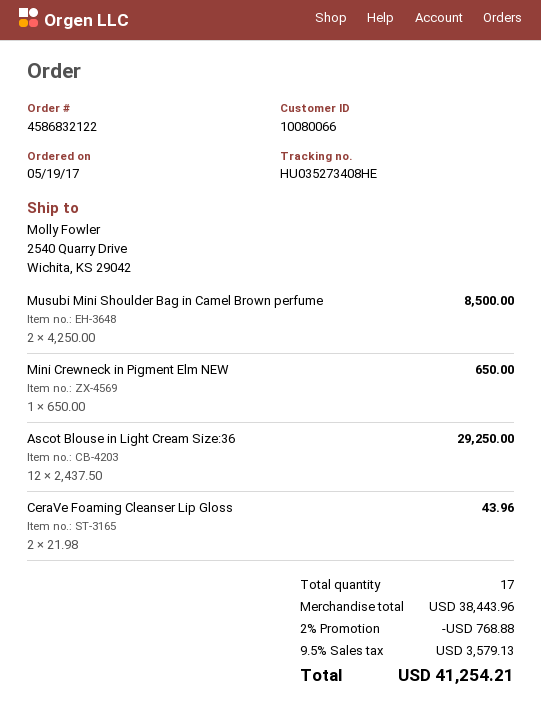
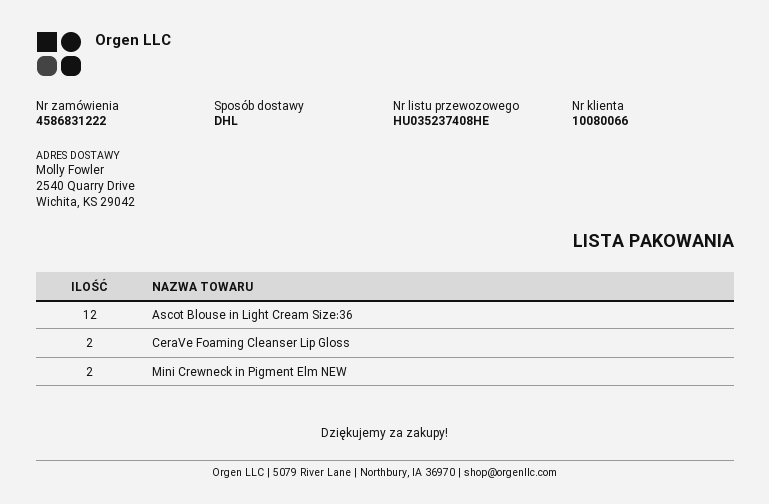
order number: 4586832122 -> 4586831222
tracking number: HU035273408HE -> HU035237408HE
Musubi Mini Shoulder Bag in Camel Brown perfume: 2 -> none
Mini Crewneck in Pigment Elm NEW: 1 -> 2

